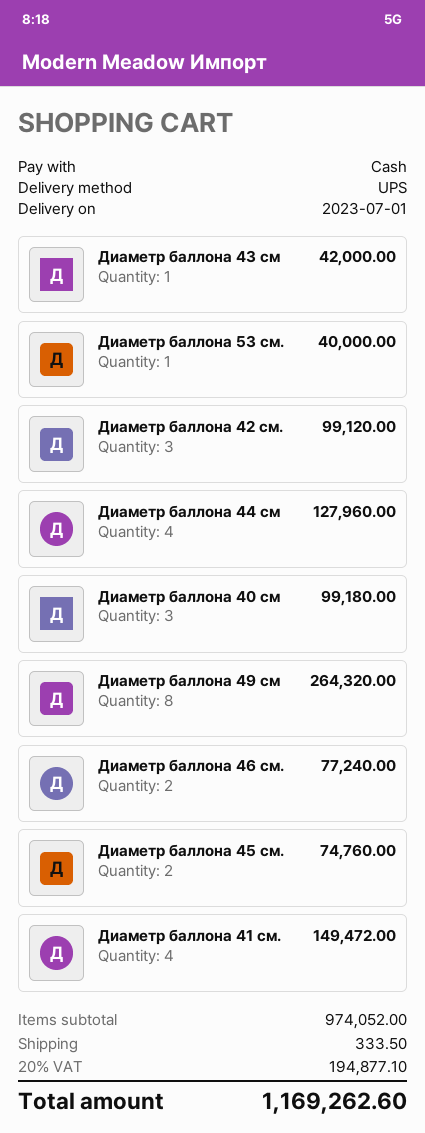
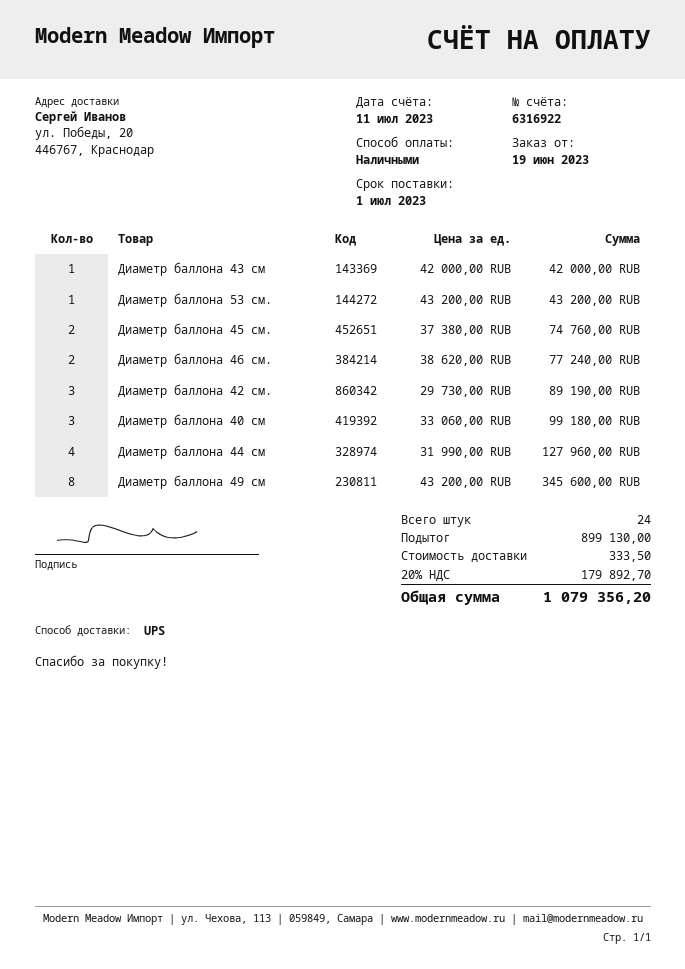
Диаметр баллона 53 см.: 1 for 40000.00 -> 1 for 43200.00
Диаметр баллона 42 см.: 3 for 99120.00 -> 3 for 89190.00
Диаметр баллона 49 см: 8 for 264320.00 -> 8 for 345600.00
Диаметр баллона 41 см.: 4 for 149472.00 -> none
subtotal: 974052.00 -> 899130.00
tax: 20% = 194877.10 -> 20% = 179892.70
total: 1169262.60 -> 1079356.20

